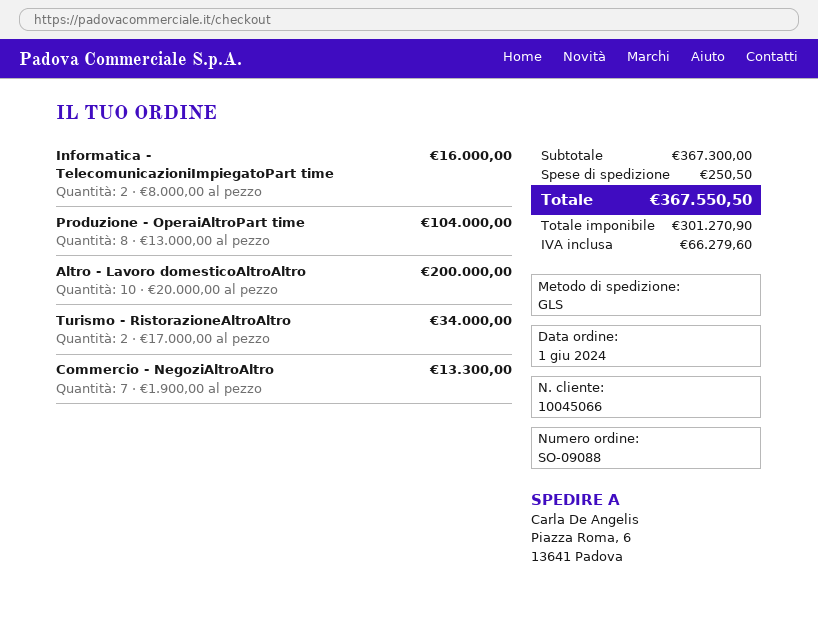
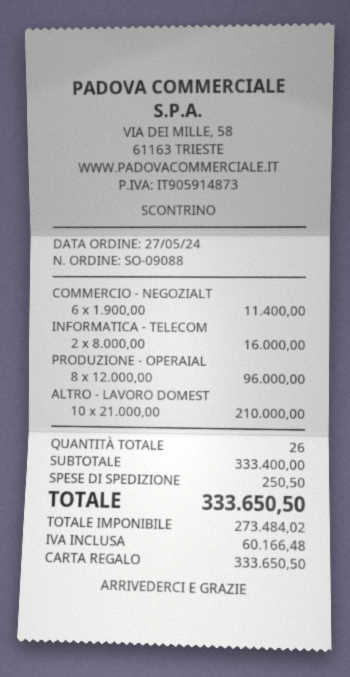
order date: 2024-06-01 -> 2024-05-27
Produzione - OperaiAltroPart time: 8 x 13000.00 = 104000.00 -> 8 x 12000.00 = 96000.00
Altro - Lavoro domesticoAltroAltro: 10 x 20000.00 = 200000.00 -> 10 x 21000.00 = 210000.00
Turismo - RistorazioneAltroAltro: 2 x 17000.00 = 34000.00 -> none
Commercio - NegoziAltroAltro: 7 x 1900.00 = 13300.00 -> 6 x 1900.00 = 11400.00
subtotal: 367300.00 -> 333400.00
net: 301270.90 -> 273484.02
tax: 66279.60 -> 60166.48
total: 367550.50 -> 333650.50

